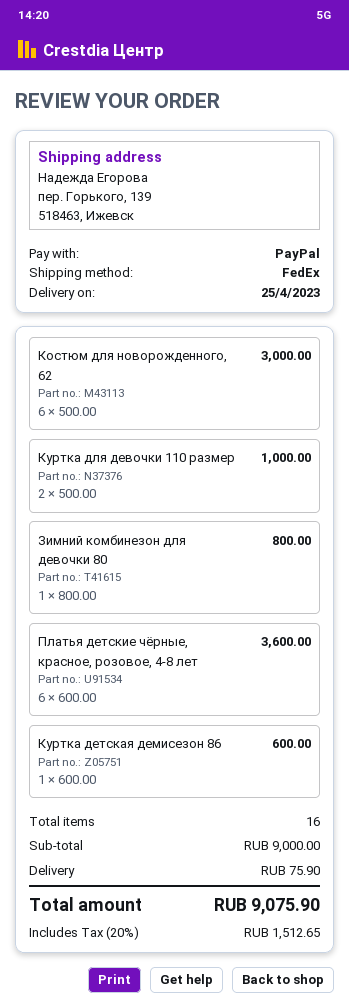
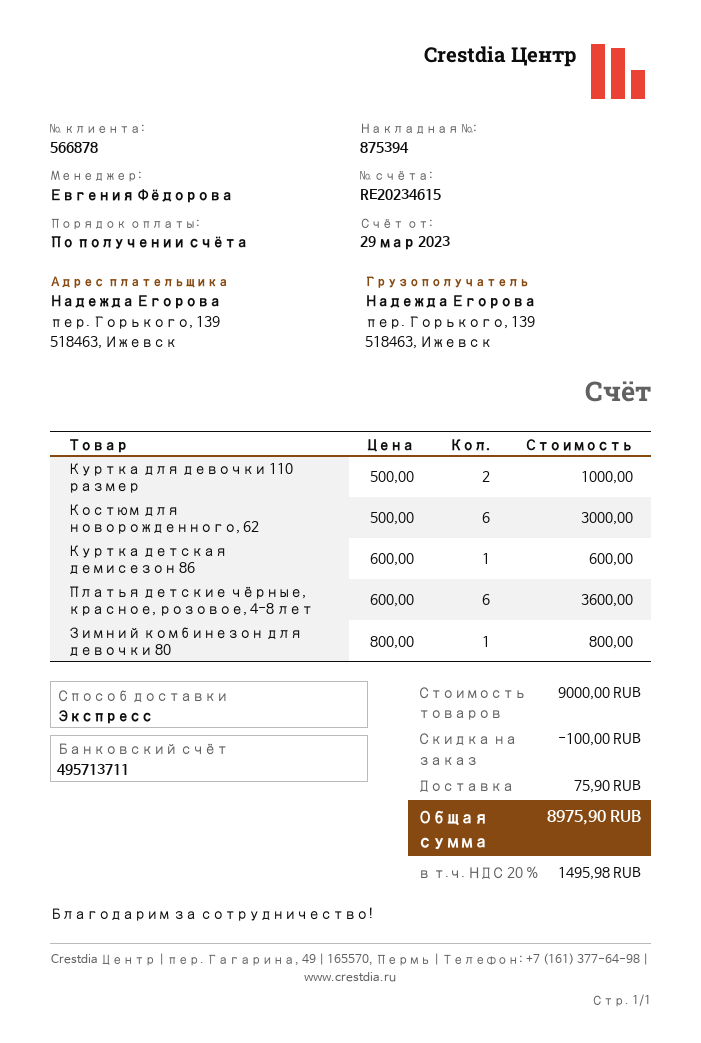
shipping method: FedEx -> express
discount: none -> 100.00
tax: 20% = 1512.65 -> 20% = 1495.98
total: 9075.90 -> 8975.90

